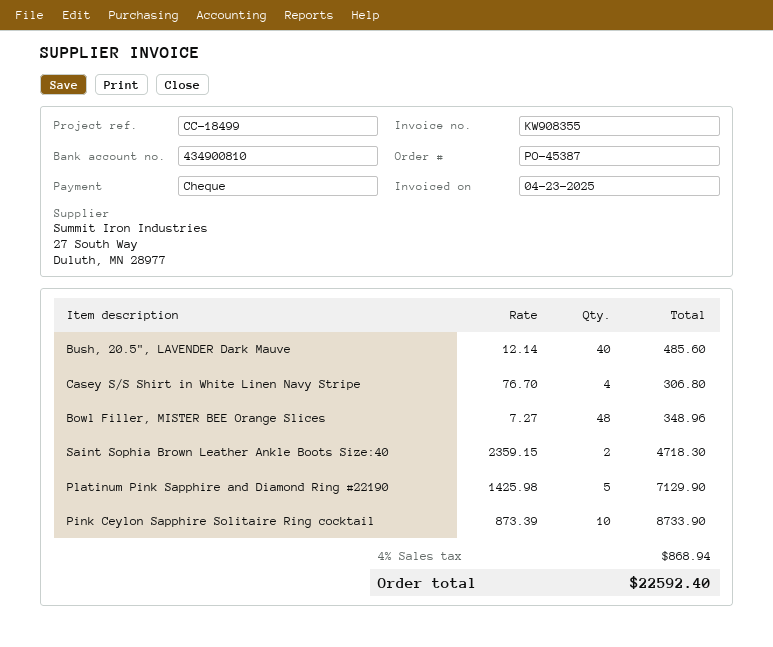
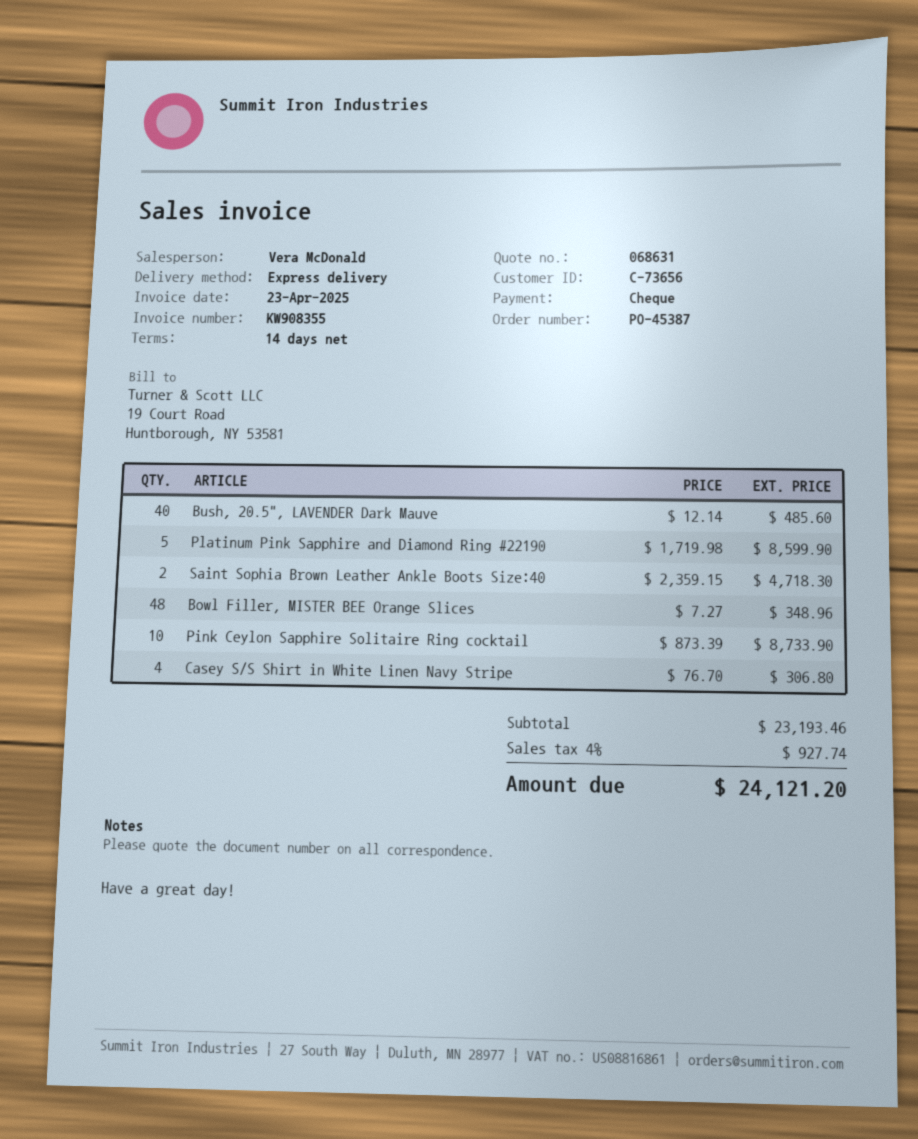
Platinum Pink Sapphire and Diamond Ring #22190: 5 x 1425.98 = 7129.90 -> 5 x 1719.98 = 8599.90
tax: 4% = 868.94 -> 4% = 927.74
total: 22592.40 -> 24121.20

